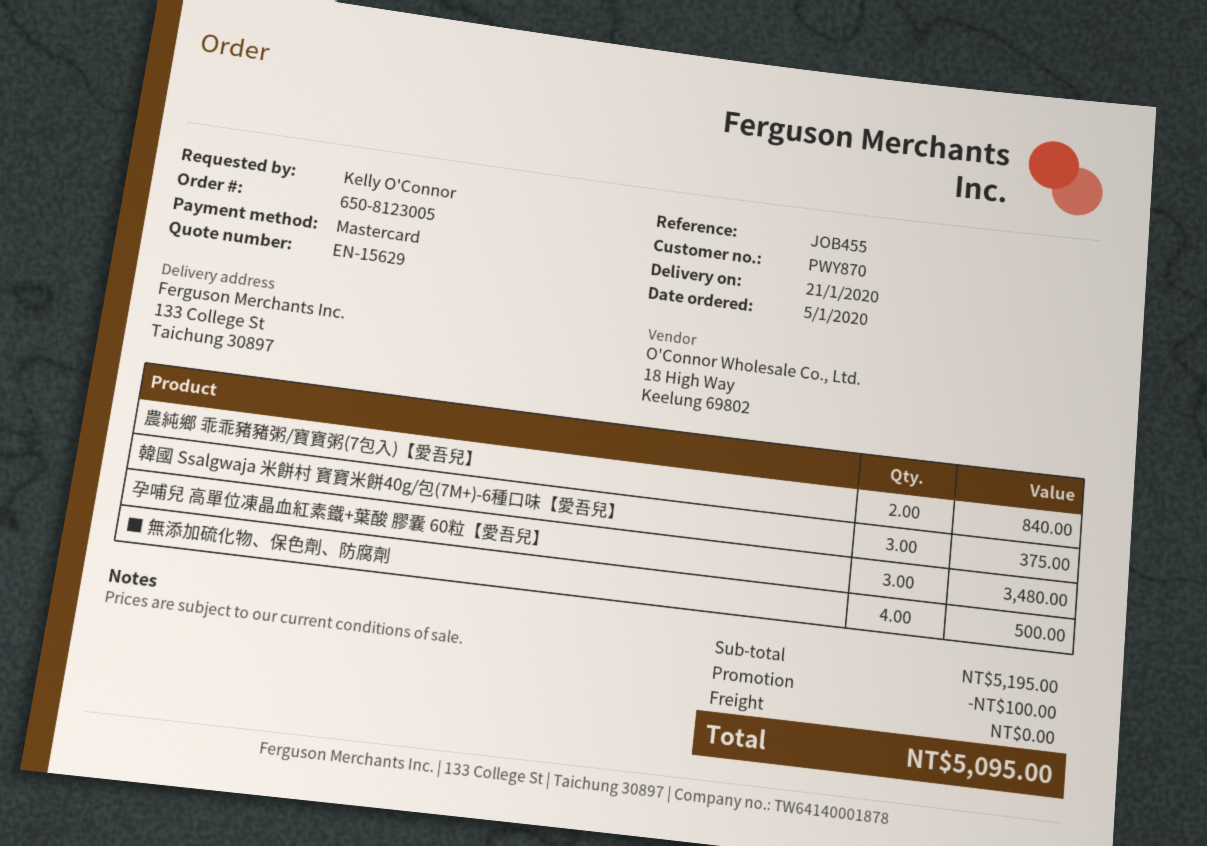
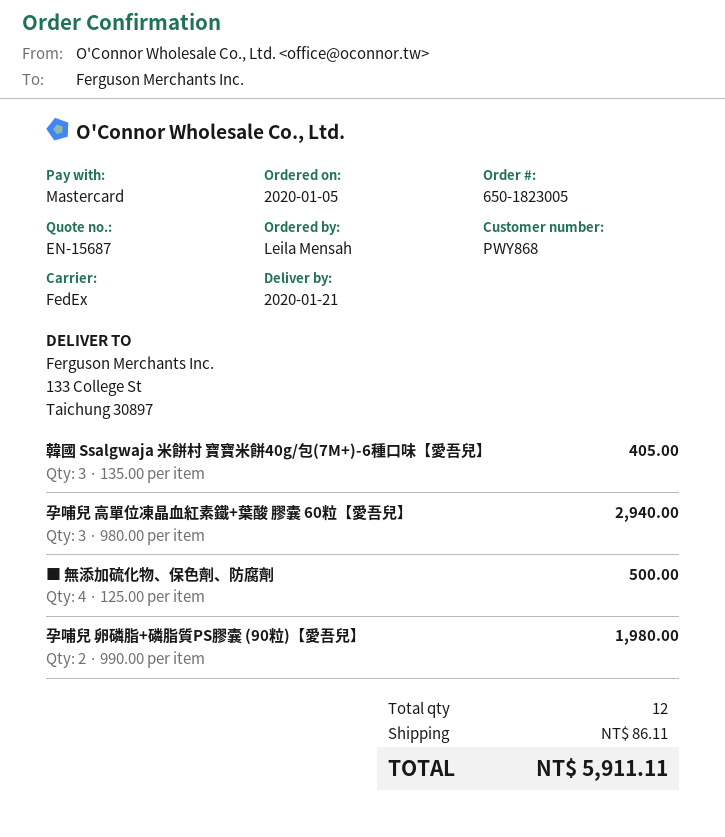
quote number: EN-15629 -> EN-15687
order number: 650-8123005 -> 650-1823005
customer number: PWY870 -> PWY868
ordered by: Kelly O'Connor -> Leila Mensah
農純鄉 乖乖豬豬粥/寶寶粥(7包入)【愛吾兒】: 2 for 840.00 -> none
韓國 Ssalgwaja 米餅村 寶寶米餅40g/包(7M+)-6種口味【愛吾兒】: 3 for 375.00 -> 3 for 405.00
孕哺兒 高單位凍晶血紅素鐵+葉酸 膠囊 60粒【愛吾兒】: 3 for 3480.00 -> 3 for 2940.00
孕哺兒 卵磷脂+磷脂質PS膠囊 (90粒)【愛吾兒】: none -> 2 for 1980.00
discount: 100.00 -> none
shipping: 0.00 -> 86.11
total: 5095.00 -> 5911.11

